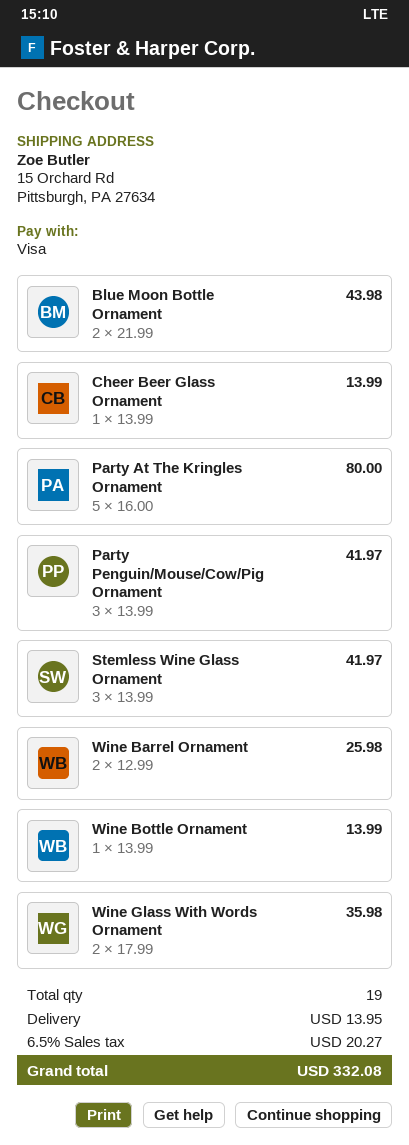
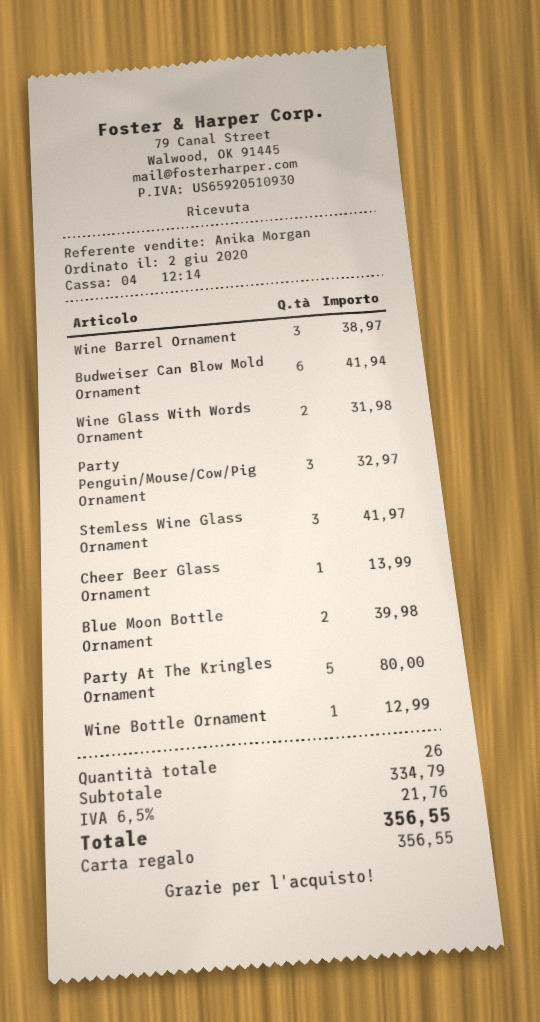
payment method: Visa -> gift card
Blue Moon Bottle Ornament: 2 for 43.98 -> 2 for 39.98
Party Penguin/Mouse/Cow/Pig Ornament: 3 for 41.97 -> 3 for 32.97
Wine Barrel Ornament: 2 for 25.98 -> 3 for 38.97
Wine Bottle Ornament: 1 for 13.99 -> 1 for 12.99
Wine Glass With Words Ornament: 2 for 35.98 -> 2 for 31.98
Budweiser Can Blow Mold Ornament: none -> 6 for 41.94
total quantity: 19 -> 26
shipping: 13.95 -> none
tax: 6.5% = 20.27 -> 6.5% = 21.76
total: 332.08 -> 356.55

